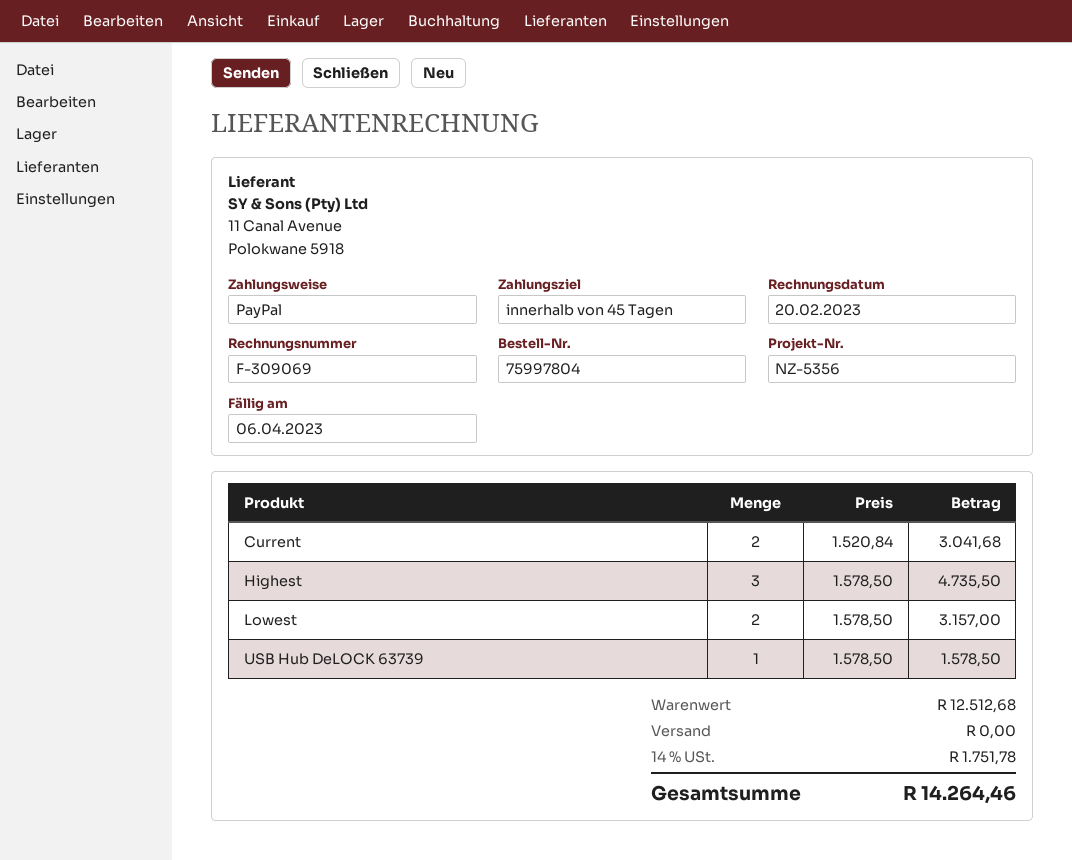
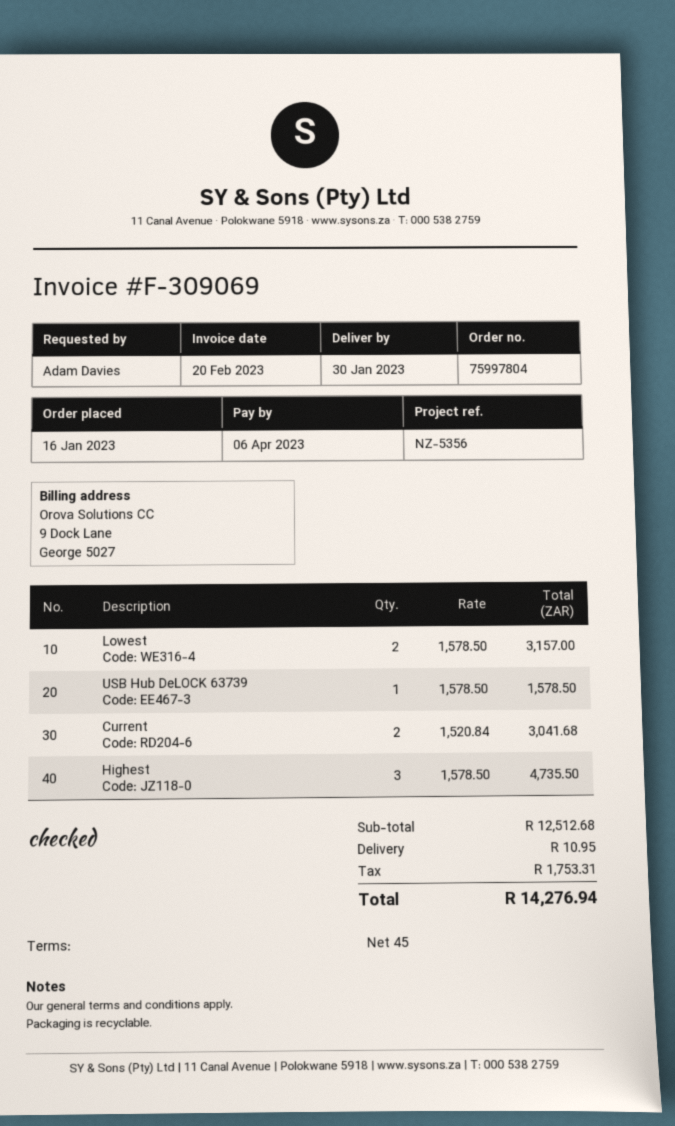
shipping: 0.00 -> 10.95
tax: 1751.78 -> 1753.31
total: 14264.46 -> 14276.94

